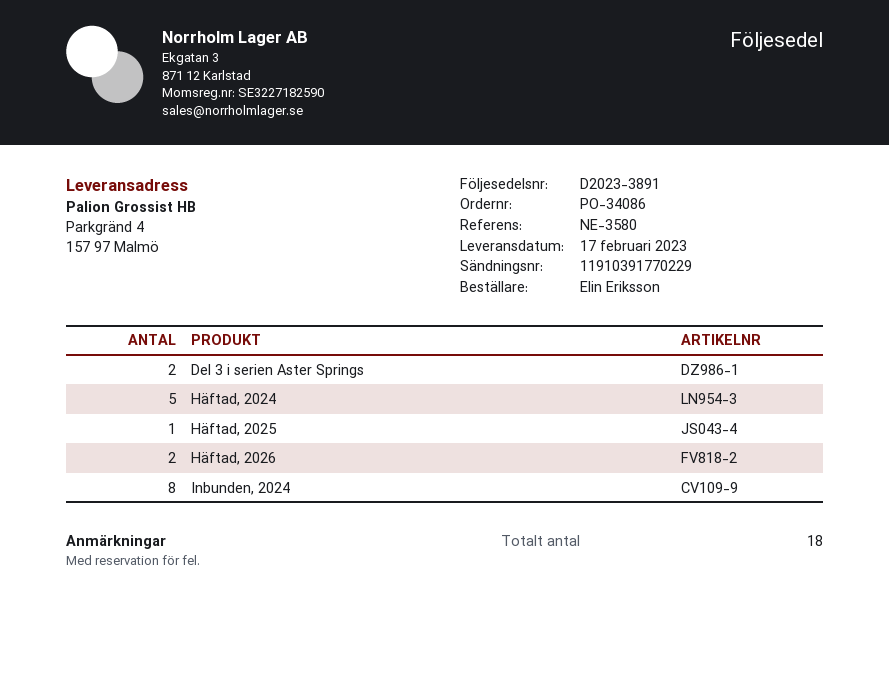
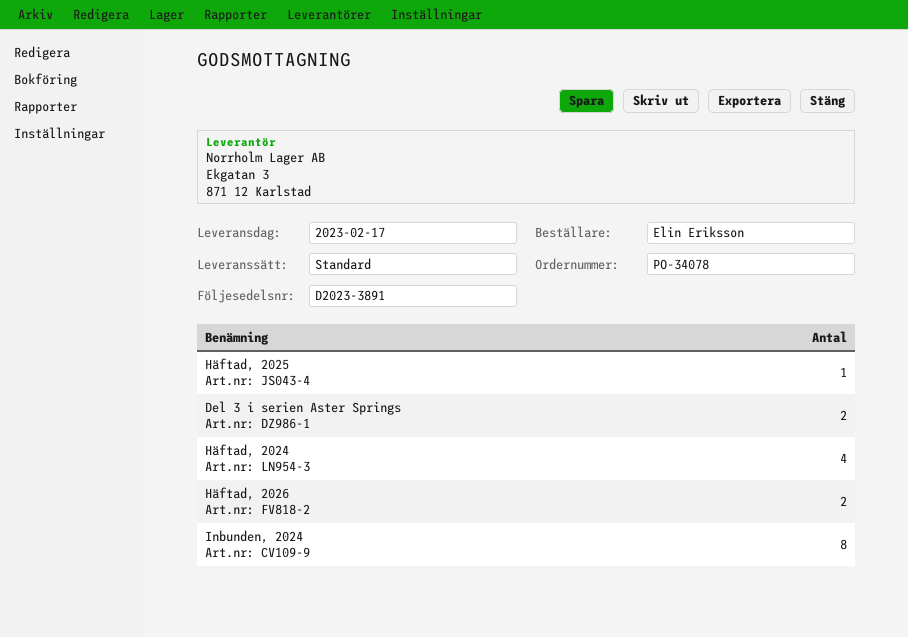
order number: PO-34086 -> PO-34078
Häftad, 2024: 5 -> 4

